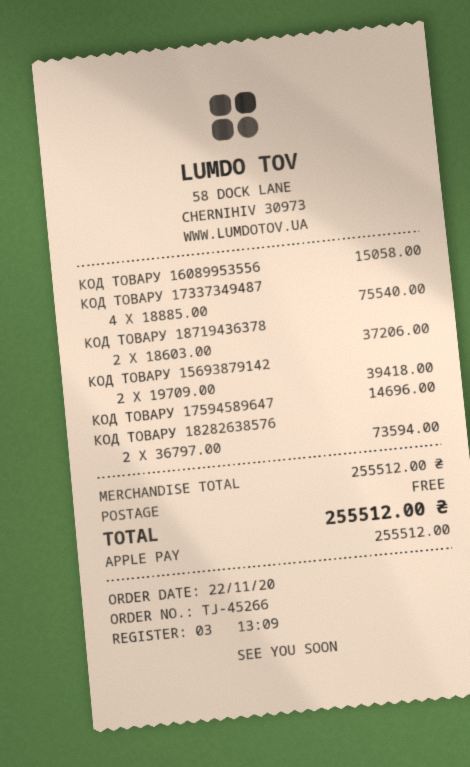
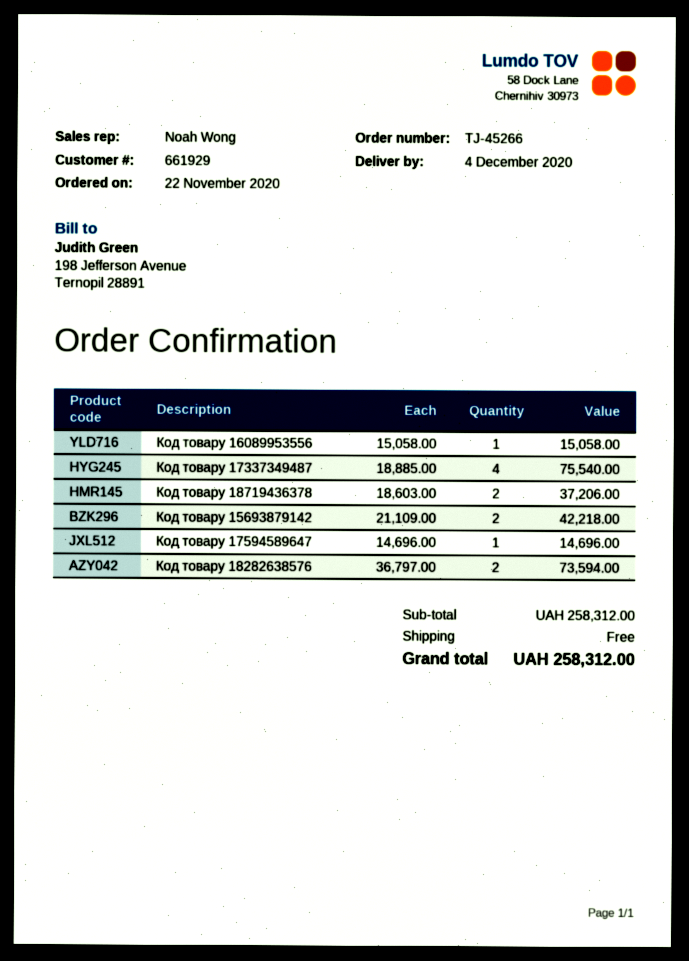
КОД ТОВАРУ 15693879142: 2 x 19709.00 = 39418.00 -> 2 x 21109.00 = 42218.00
subtotal: 255512.00 -> 258312.00
total: 255512.00 -> 258312.00

